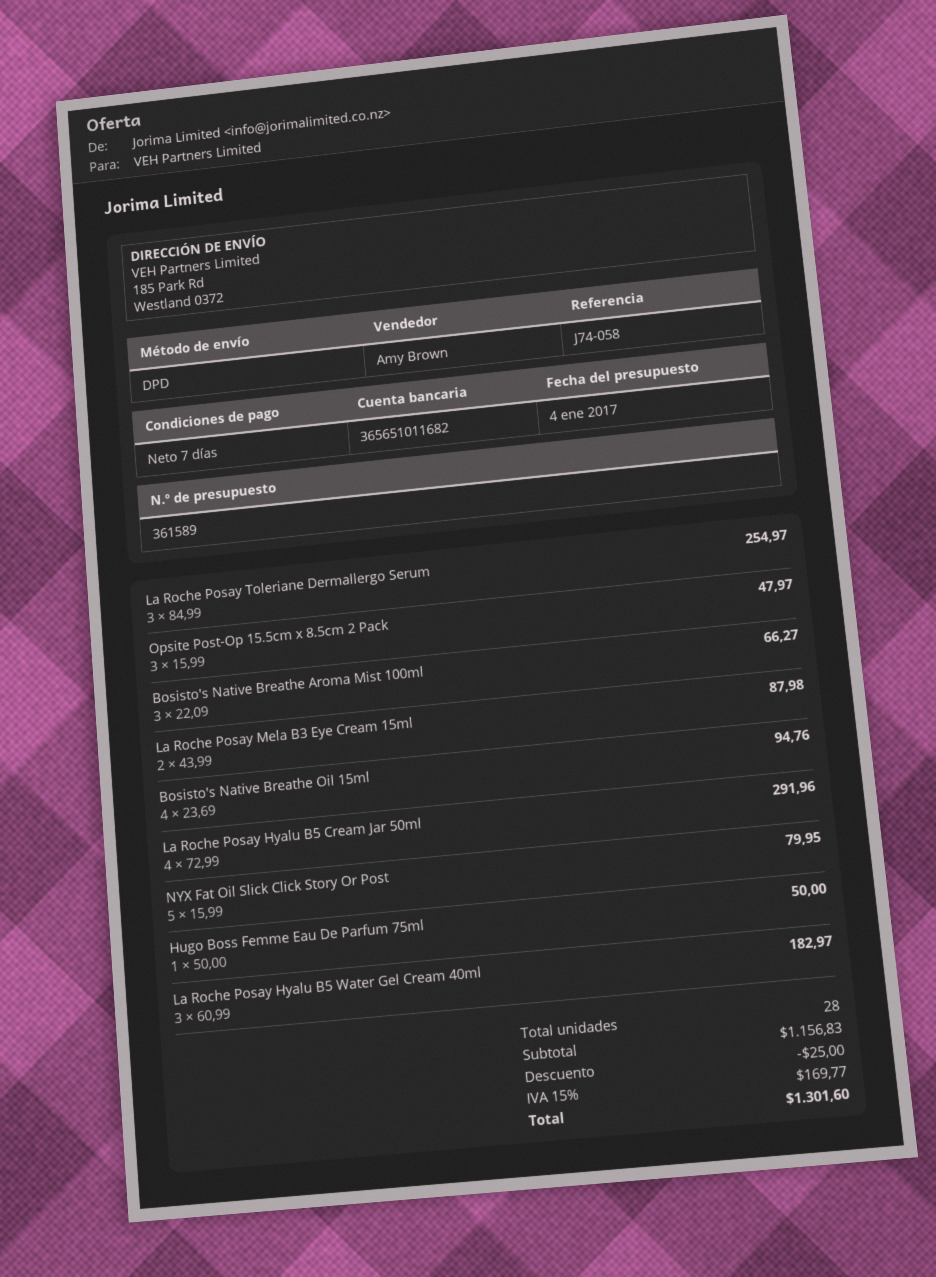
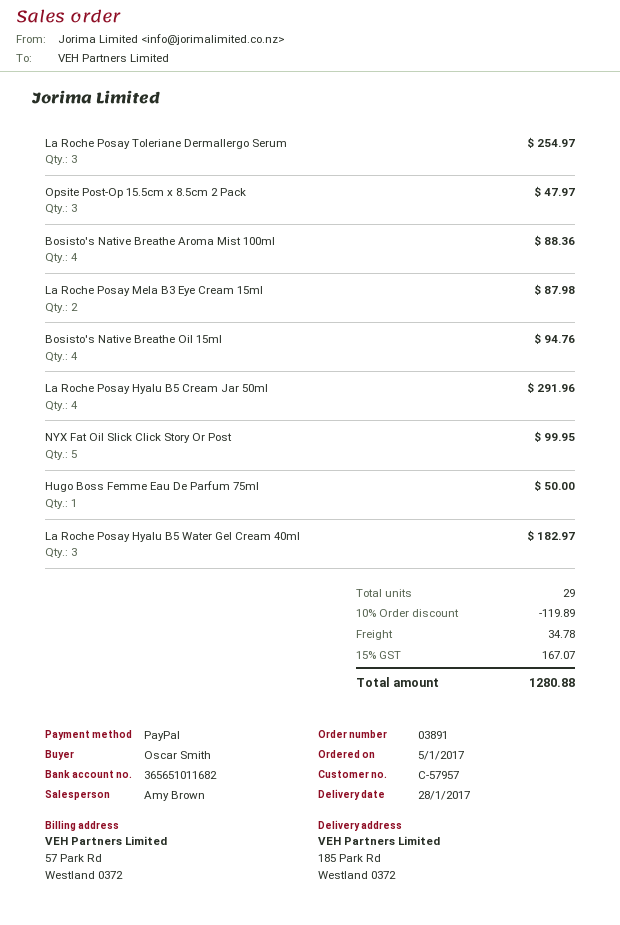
Bosisto's Native Breathe Aroma Mist 100ml: 3 for 66.27 -> 4 for 88.36
NYX Fat Oil Slick Click Story Or Post: 5 for 79.95 -> 5 for 99.95
total quantity: 28 -> 29
discount: 25.00 -> 119.89
shipping: none -> 34.78
tax: 15% = 169.77 -> 15% = 167.07
total: 1301.60 -> 1280.88

